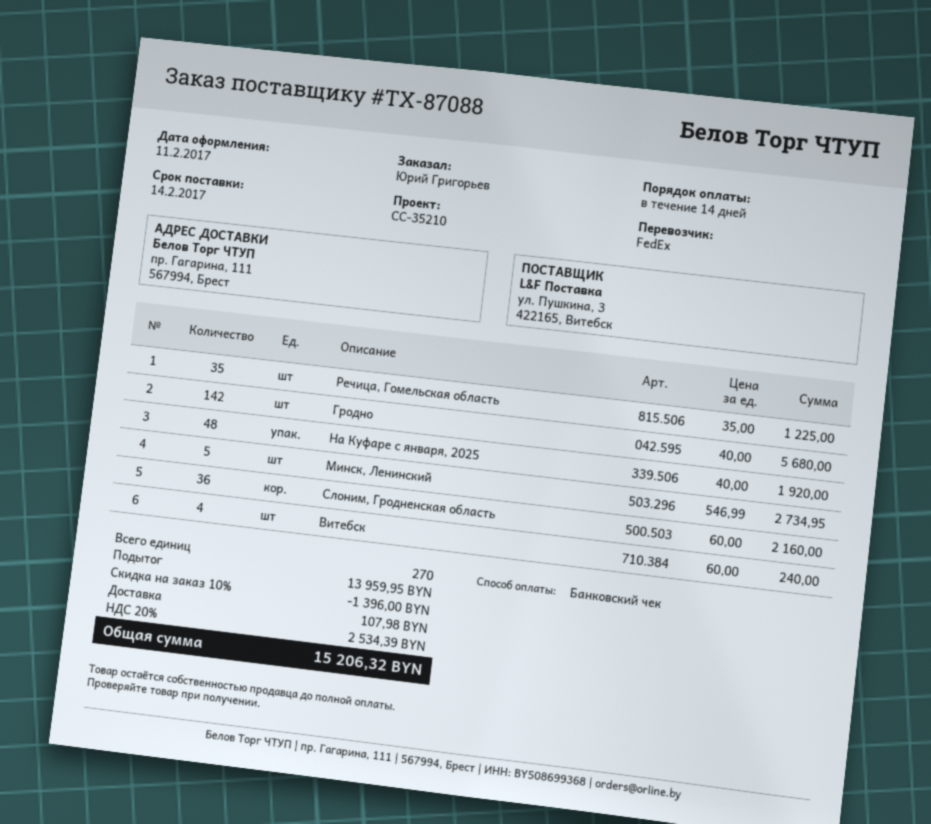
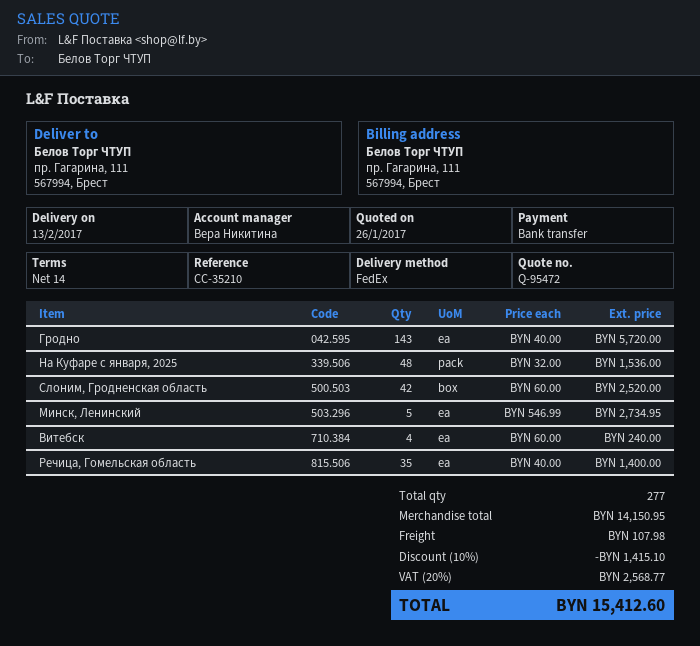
delivery date: 2017-02-14 -> 2017-02-13
payment method: cheque -> bank transfer
Речица, Гомельская область: 35 x 35.00 = 1225.00 -> 35 x 40.00 = 1400.00
Гродно: 142 x 40.00 = 5680.00 -> 143 x 40.00 = 5720.00
На Куфаре с января, 2025: 48 x 40.00 = 1920.00 -> 48 x 32.00 = 1536.00
Слоним, Гродненская область: 36 x 60.00 = 2160.00 -> 42 x 60.00 = 2520.00
total quantity: 270 -> 277
subtotal: 13959.95 -> 14150.95
discount: 10% = 1396.00 -> 10% = 1415.10
tax: 20% = 2534.39 -> 20% = 2568.77
total: 15206.32 -> 15412.60

